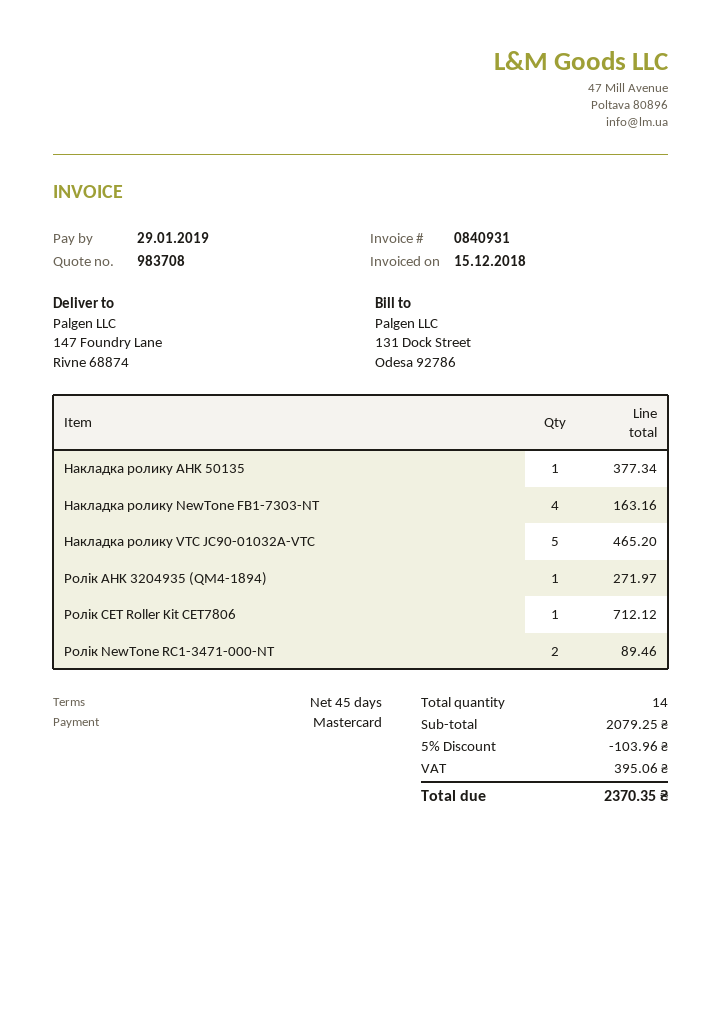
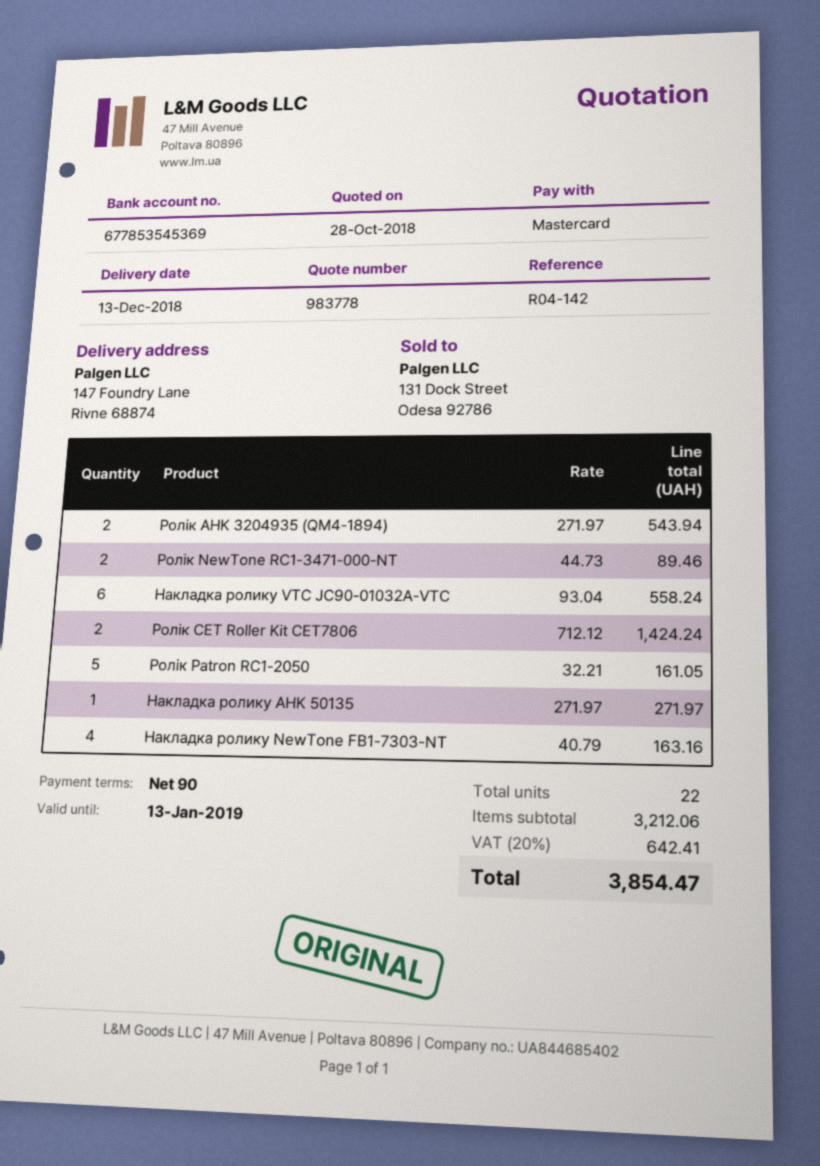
quote number: 983708 -> 983778
payment terms: 45 days -> 90 days
Накладка ролику AHK 50135: 1 for 377.34 -> 1 for 271.97
Накладка ролику VTC JC90-01032A-VTC: 5 for 465.20 -> 6 for 558.24
Ролік AHK 3204935 (QM4-1894): 1 for 271.97 -> 2 for 543.94
Ролік CET Roller Kit CET7806: 1 for 712.12 -> 2 for 1424.24
Ролік Patron RC1-2050: none -> 5 for 161.05
total quantity: 14 -> 22
subtotal: 2079.25 -> 3212.06
discount: 5% = 103.96 -> none
tax: 395.06 -> 642.41
total: 2370.35 -> 3854.47

